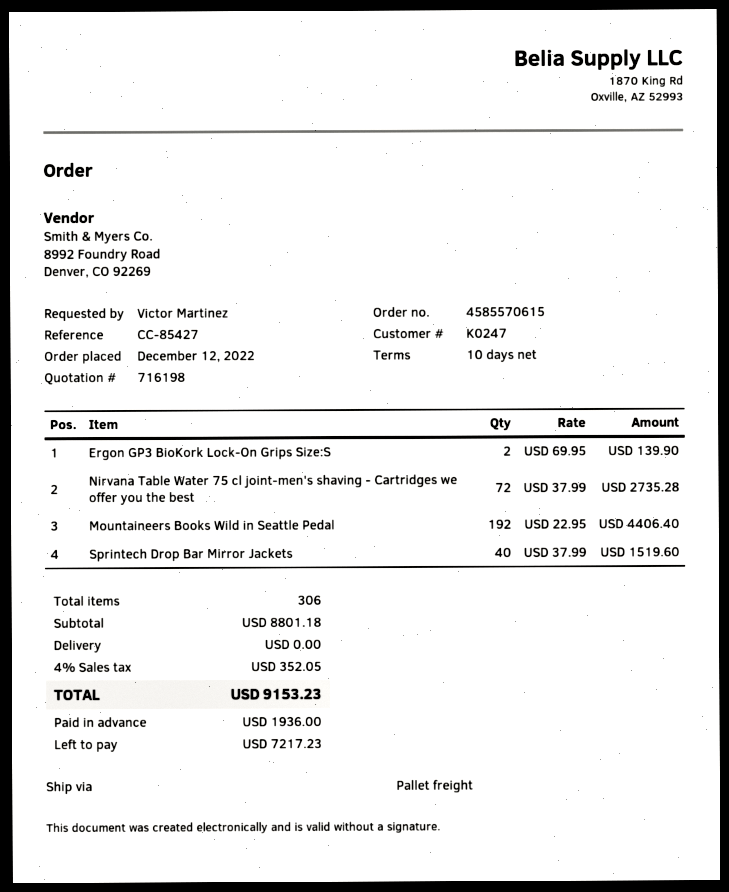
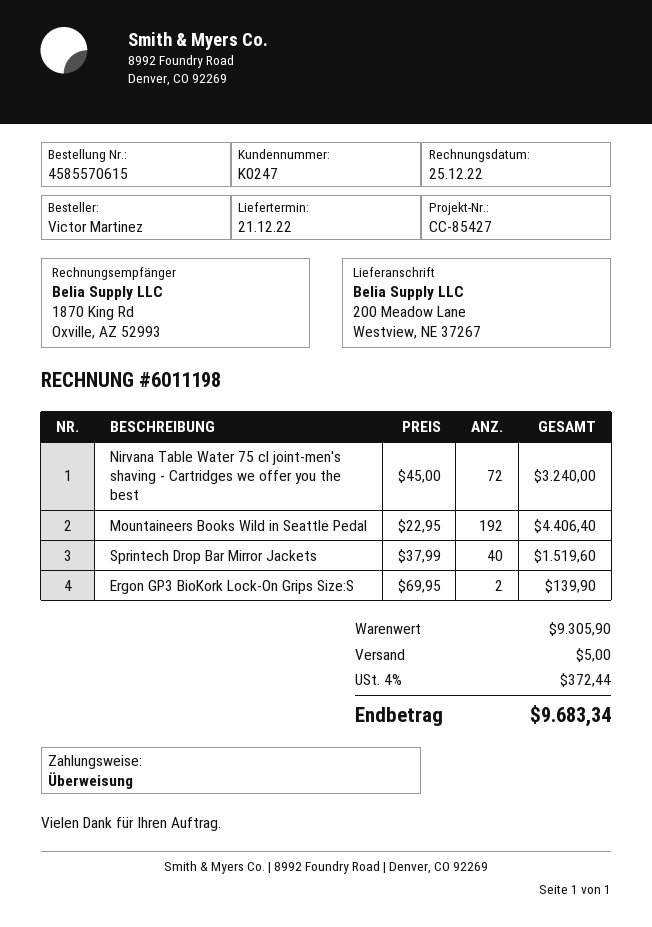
Nirvana Table Water 75 cl joint-men's shaving - Cartridges we offer you the best: 72 x 37.99 = 2735.28 -> 72 x 45.00 = 3240.00
subtotal: 8801.18 -> 9305.90
shipping: 0.00 -> 5.00
tax: 4% = 352.05 -> 4% = 372.44
total: 9153.23 -> 9683.34

